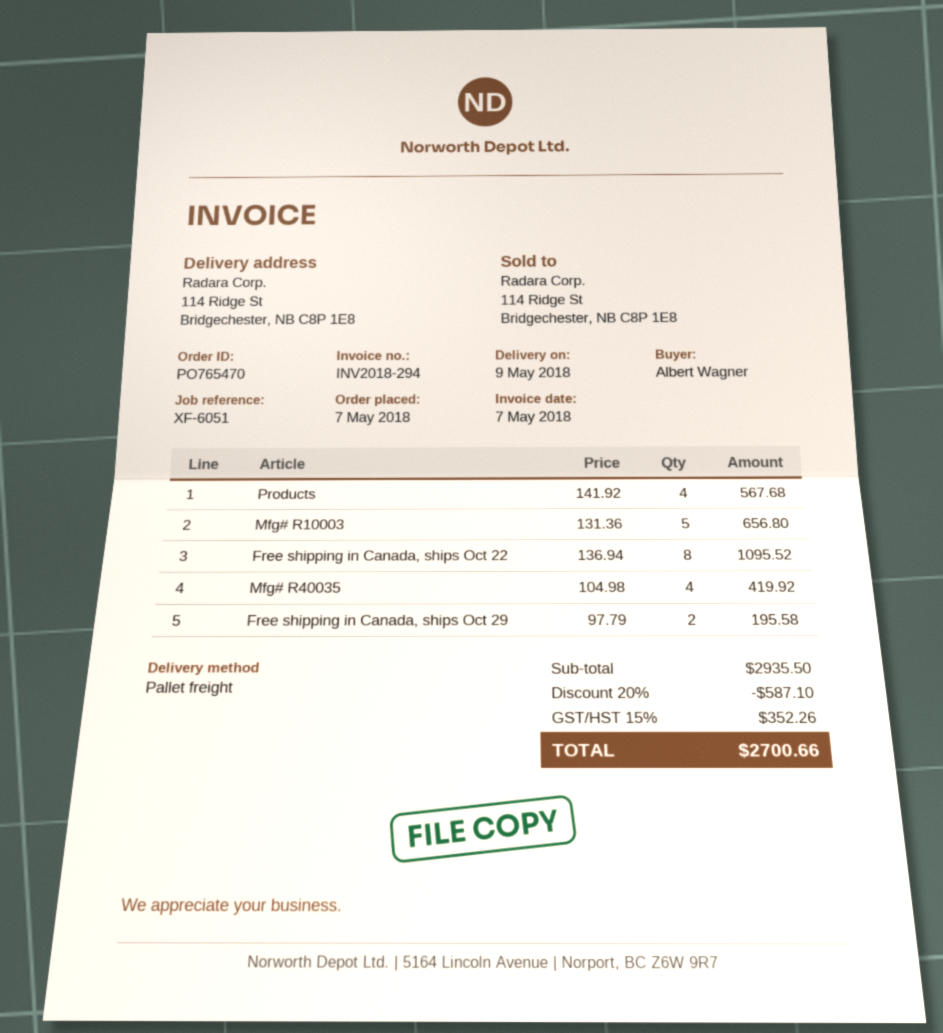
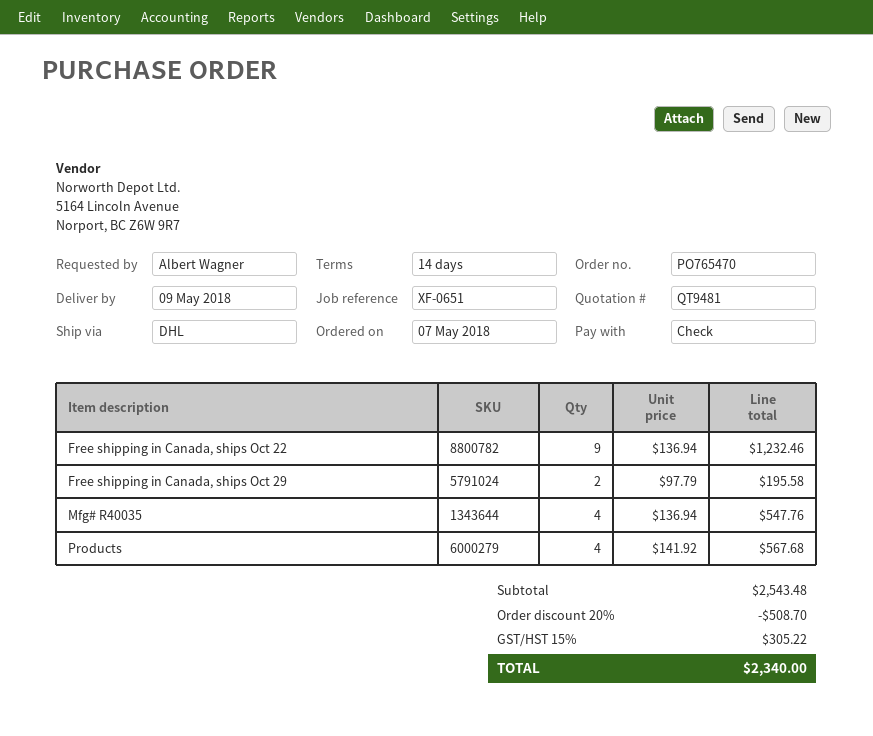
reference: XF-6051 -> XF-0651
shipping method: pallet freight -> DHL
Mfg# R10003: 5 x 131.36 = 656.80 -> none
Free shipping in Canada, ships Oct 22: 8 x 136.94 = 1095.52 -> 9 x 136.94 = 1232.46
Mfg# R40035: 4 x 104.98 = 419.92 -> 4 x 136.94 = 547.76
subtotal: 2935.50 -> 2543.48
discount: 20% = 587.10 -> 20% = 508.70
tax: 15% = 352.26 -> 15% = 305.22
total: 2700.66 -> 2340.00

